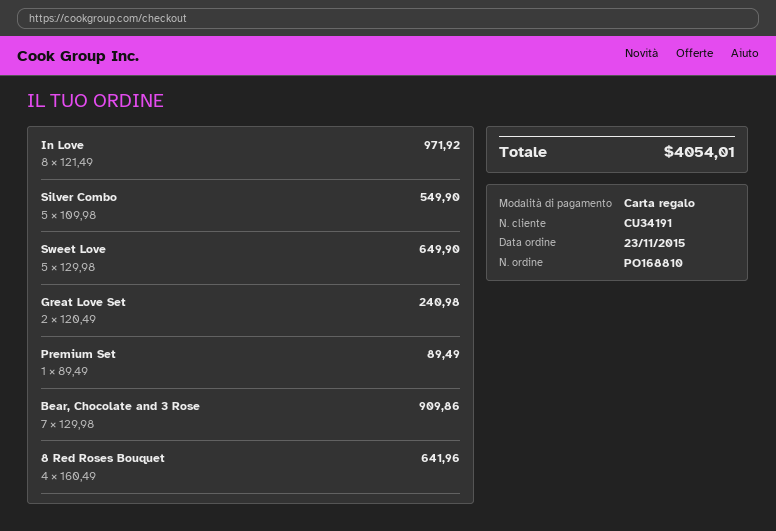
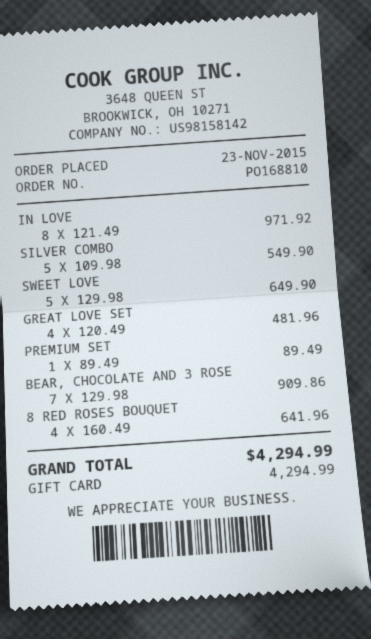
Great Love Set: 2 x 120.49 = 240.98 -> 4 x 120.49 = 481.96
total: 4054.01 -> 4294.99

